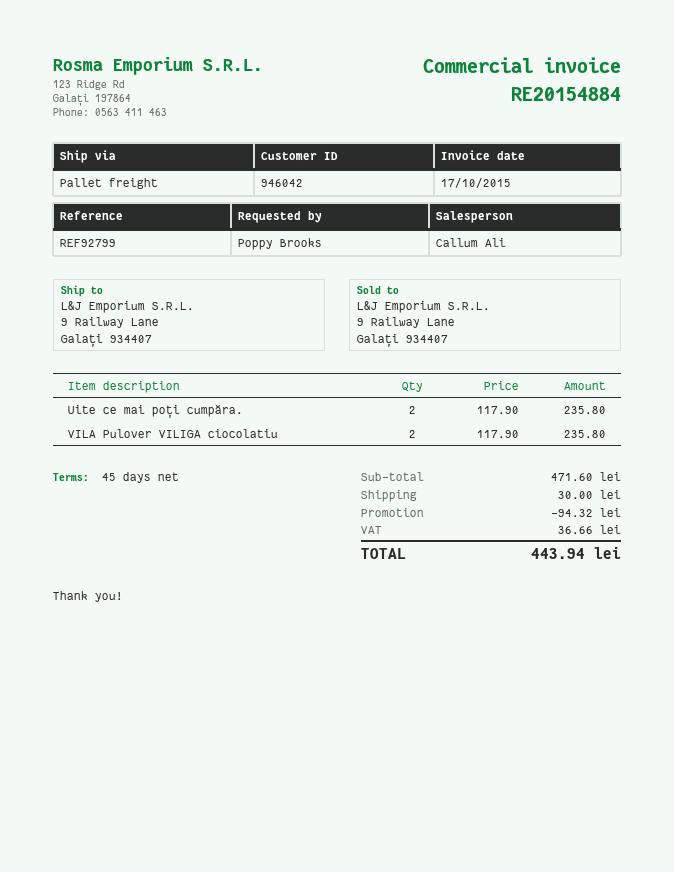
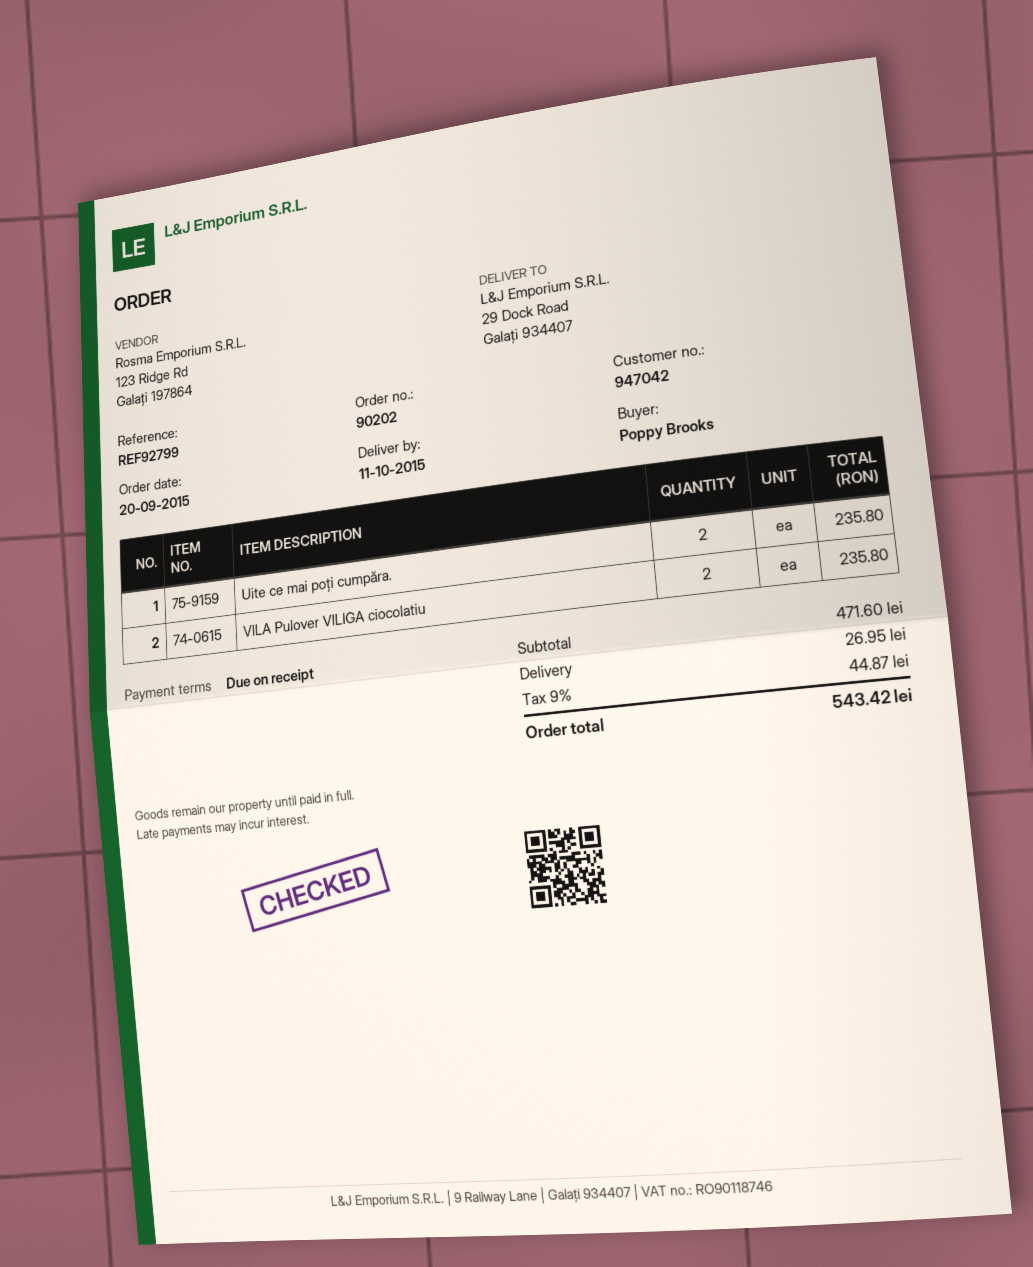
payment terms: 45 days -> on receipt
customer number: 946042 -> 947042
ship to: 9 Railway Lane, Galați 934407 -> 29 Dock Road, Galați 934407
discount: 94.32 -> none
shipping: 30.00 -> 26.95
tax: 36.66 -> 44.87
total: 443.94 -> 543.42

